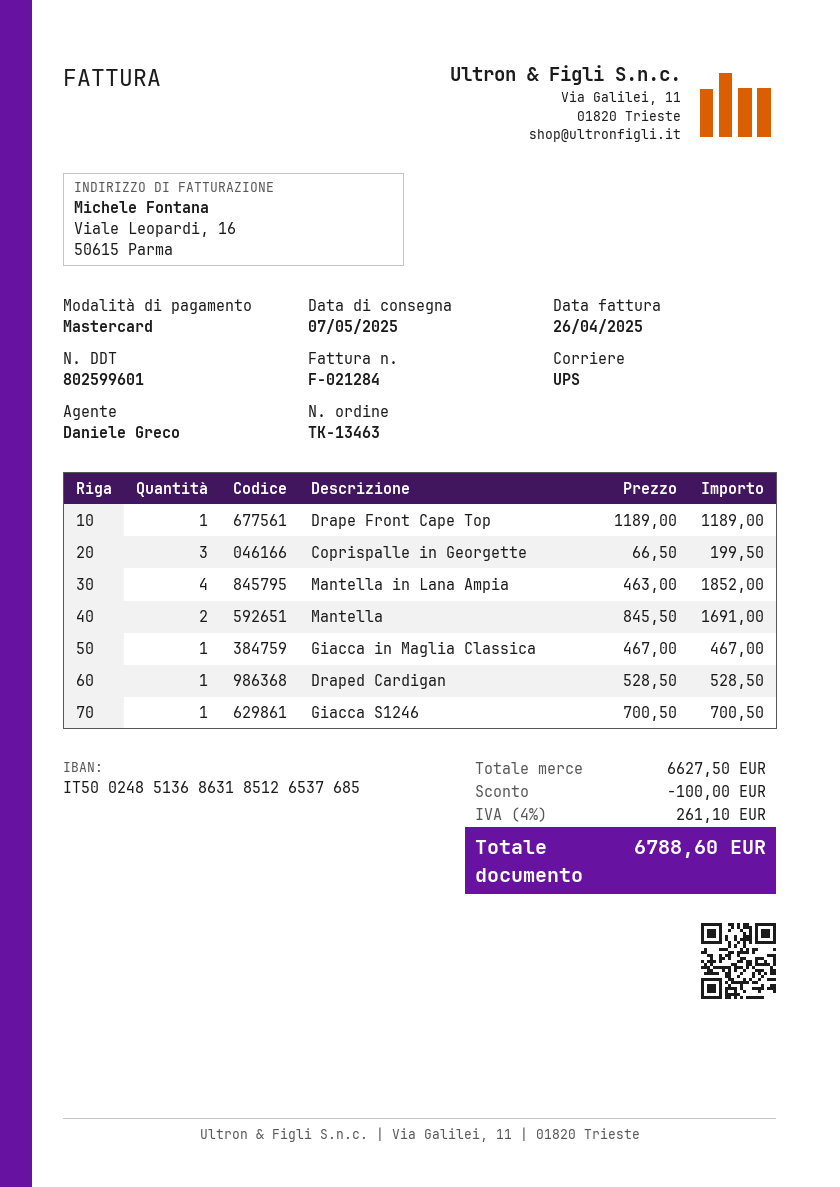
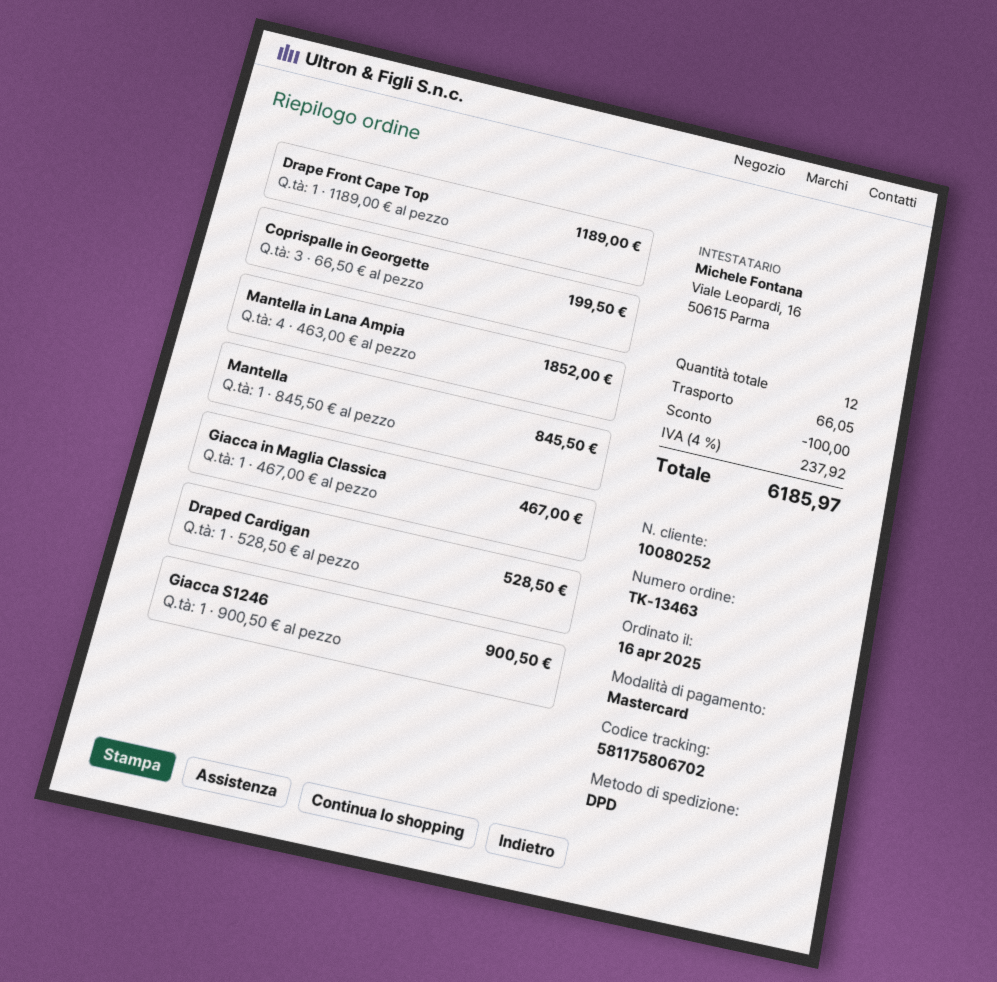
shipping method: UPS -> DPD
Mantella: 2 x 845.50 = 1691.00 -> 1 x 845.50 = 845.50
Giacca S1246: 1 x 700.50 = 700.50 -> 1 x 900.50 = 900.50
shipping: none -> 66.05
tax: 4% = 261.10 -> 4% = 237.92
total: 6788.60 -> 6185.97

